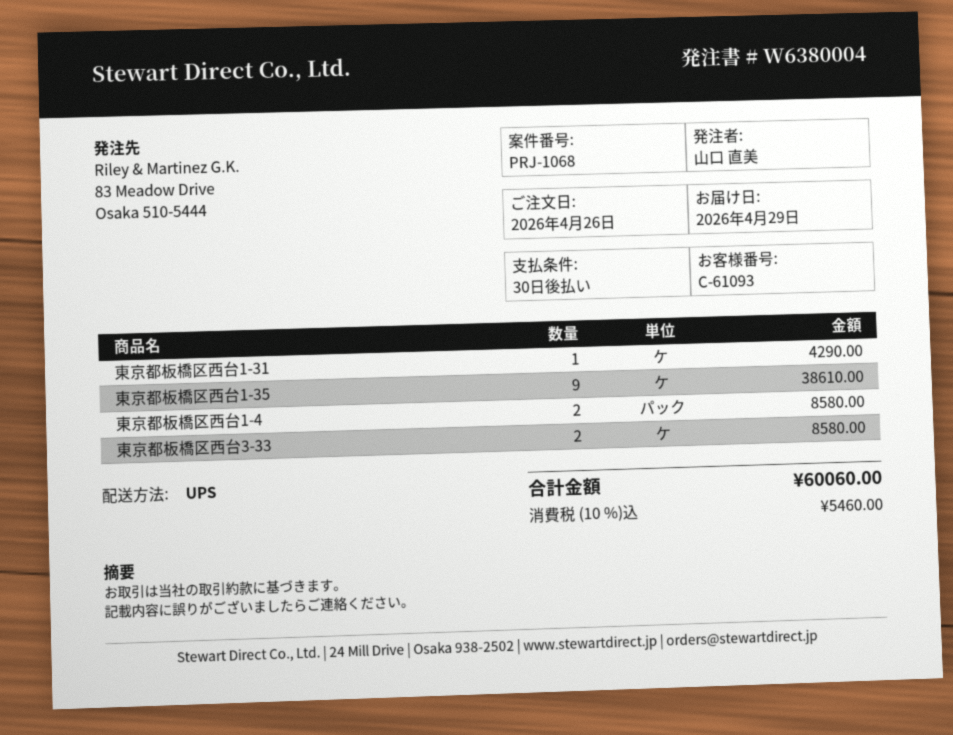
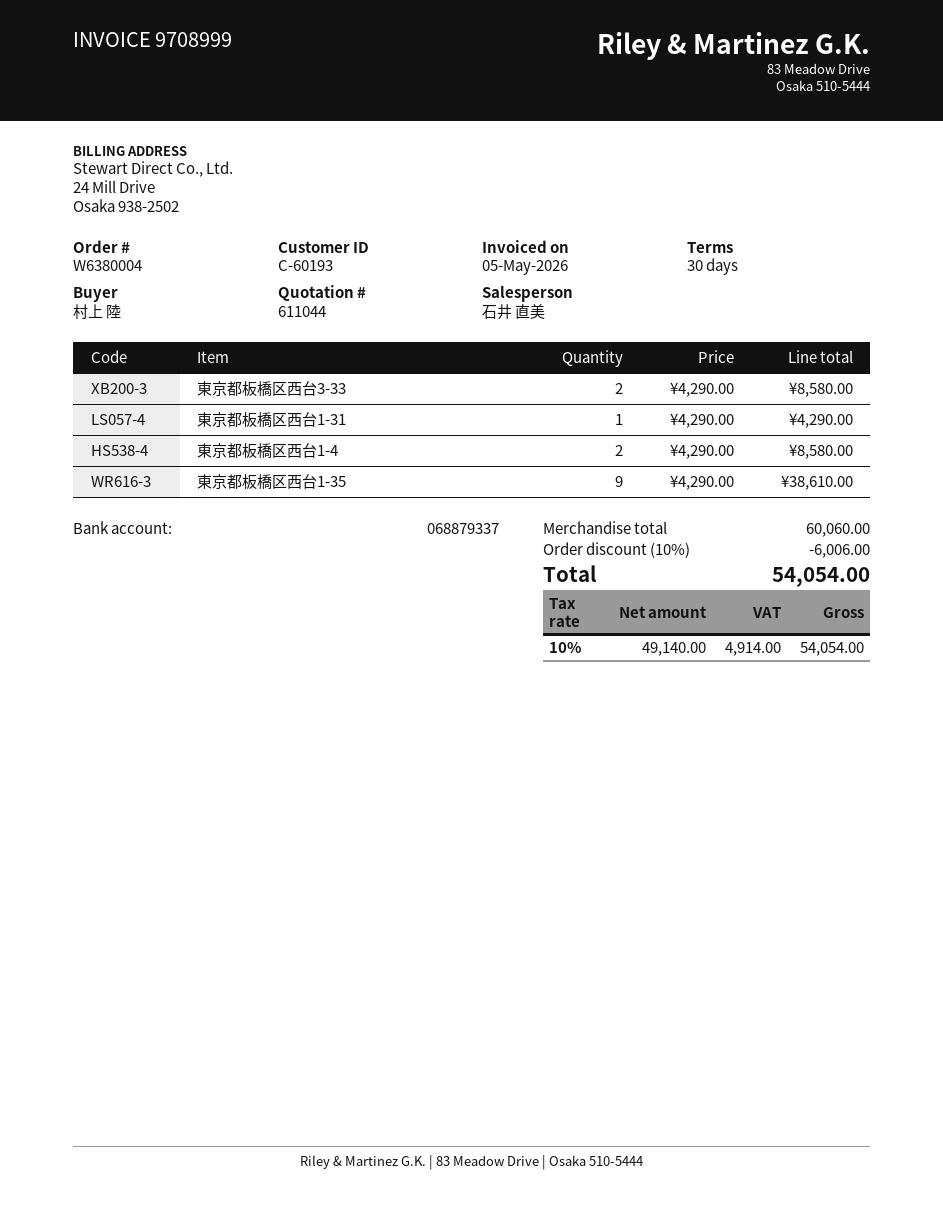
customer number: C-61093 -> C-60193
ordered by: 山口 直美 -> 村上 陸
discount: none -> 10% = 6006.00
tax: 10% = 5460.00 -> 10% = 4914.00
total: 60060.00 -> 54054.00

